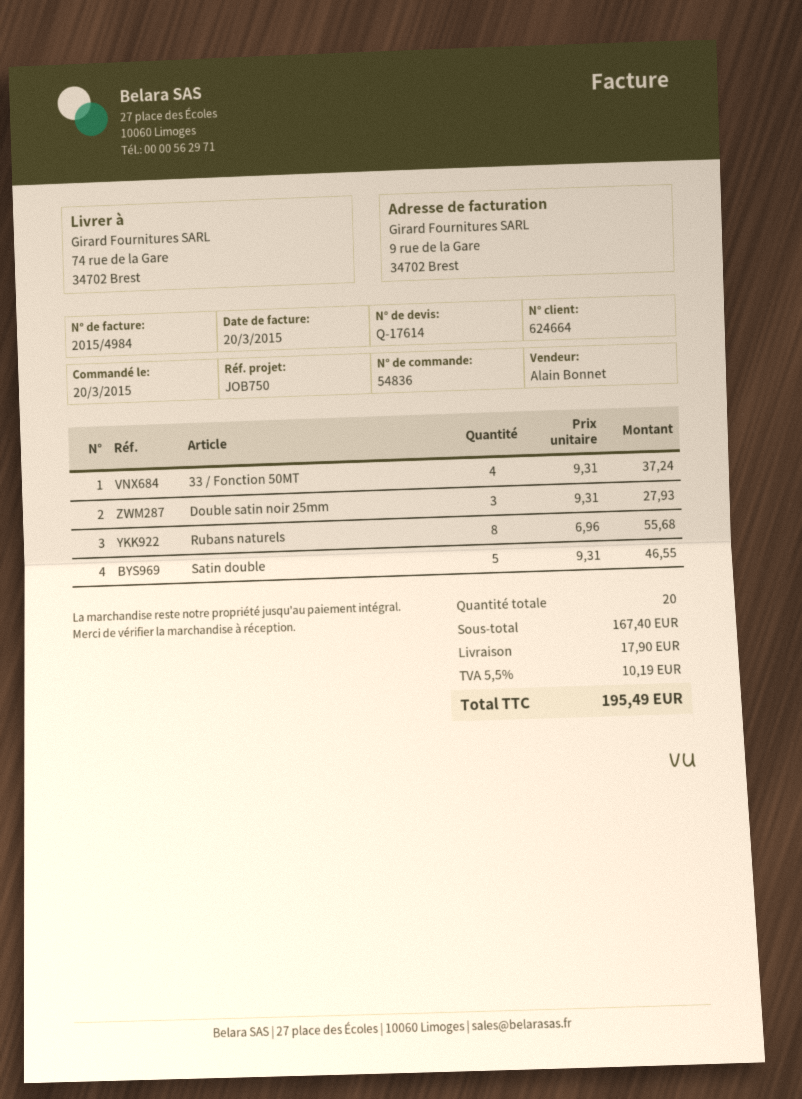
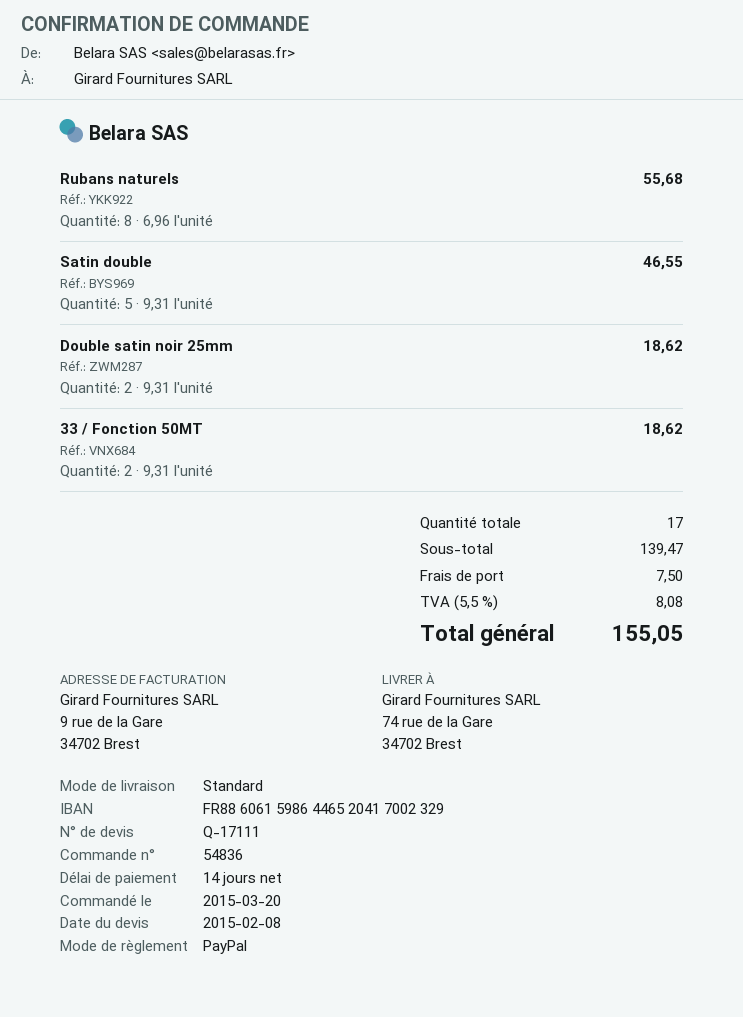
quote number: Q-17614 -> Q-17111
33 / Fonction 50MT: 4 x 9.31 = 37.24 -> 2 x 9.31 = 18.62
Double satin noir 25mm: 3 x 9.31 = 27.93 -> 2 x 9.31 = 18.62
total quantity: 20 -> 17
subtotal: 167.40 -> 139.47
shipping: 17.90 -> 7.50
tax: 5.5% = 10.19 -> 5.5% = 8.08
total: 195.49 -> 155.05

